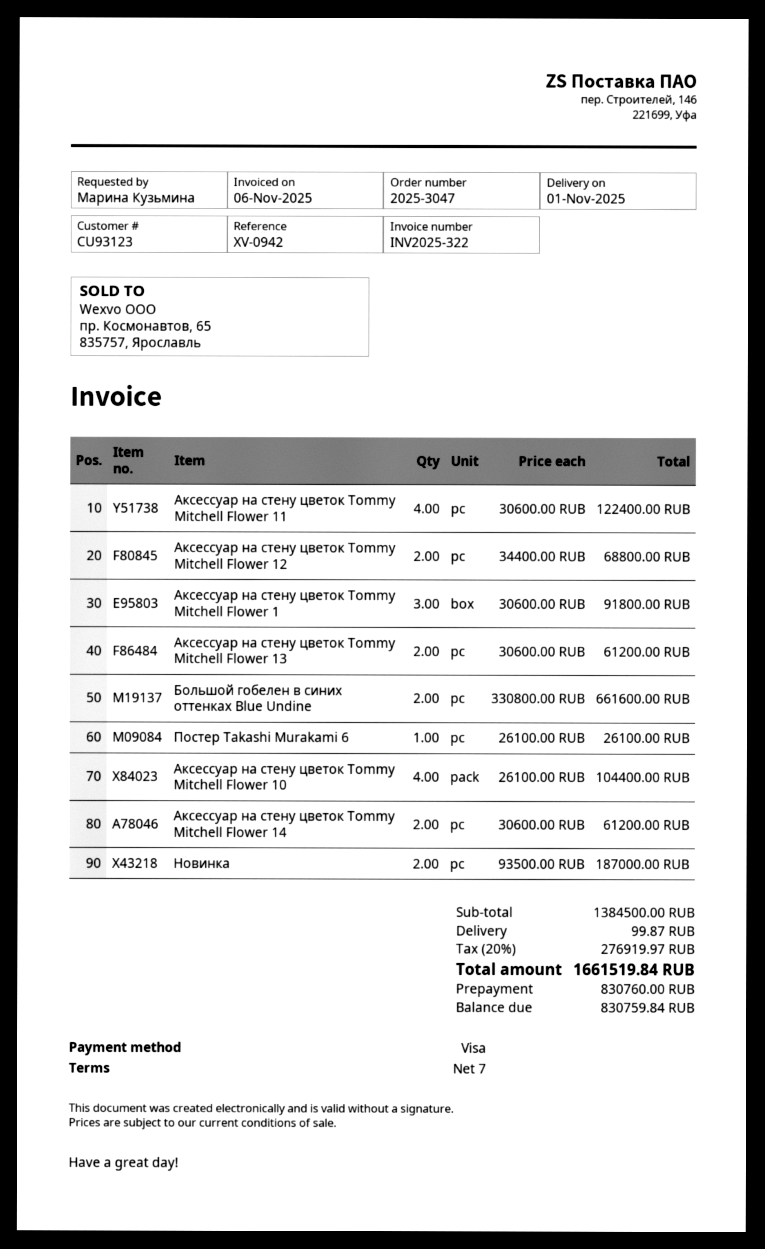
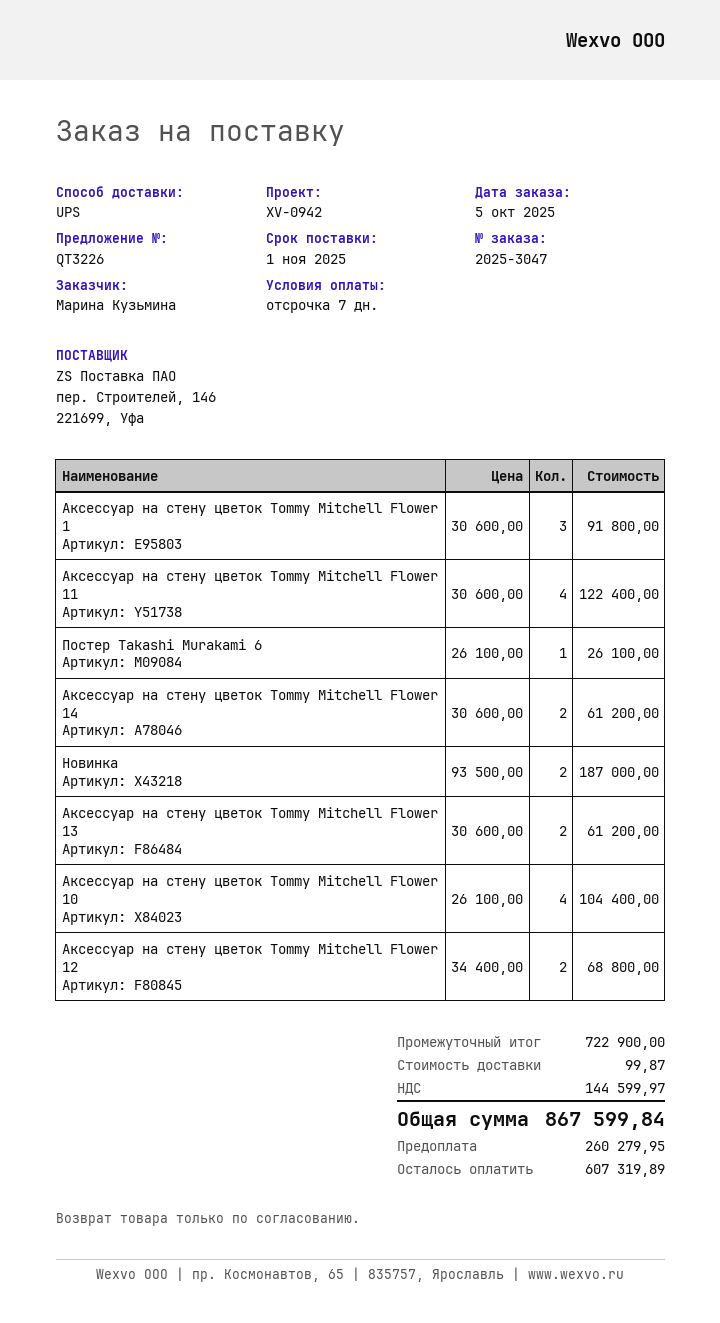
Большой гобелен в синих оттенках Blue Undine: 2 x 330800.00 = 661600.00 -> none
subtotal: 1384500.00 -> 722900.00
tax: 276919.97 -> 144599.97
total: 1661519.84 -> 867599.84
deposit: 830760.00 -> 260279.95
balance: 830759.84 -> 607319.89

